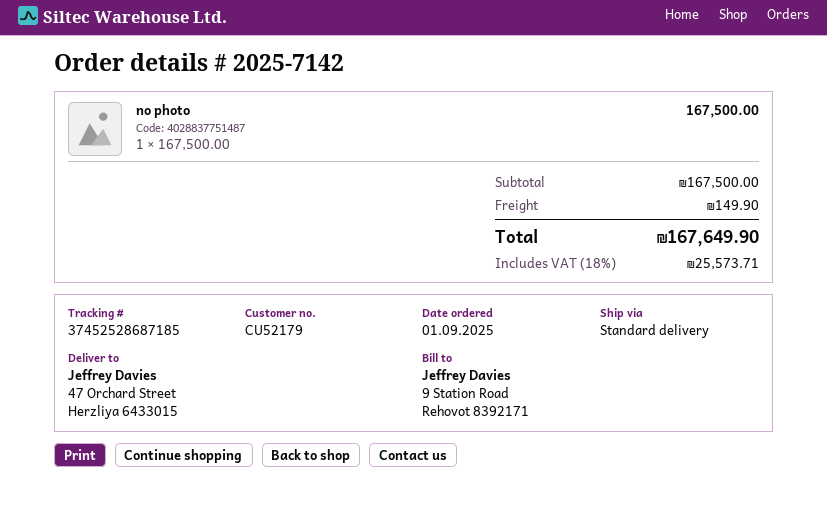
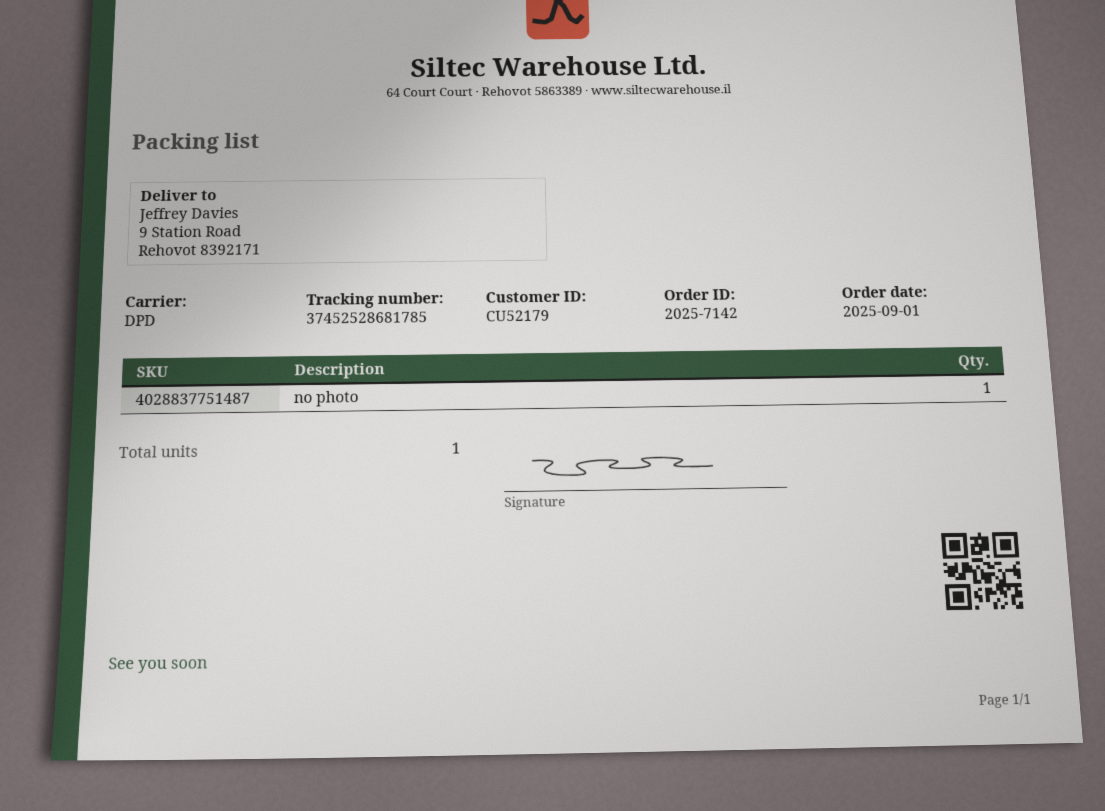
shipping method: standard -> DPD
tracking number: 37452528687185 -> 37452528681785
ship to: 47 Orchard Street, Herzliya 6433015 -> 9 Station Road, Rehovot 8392171

